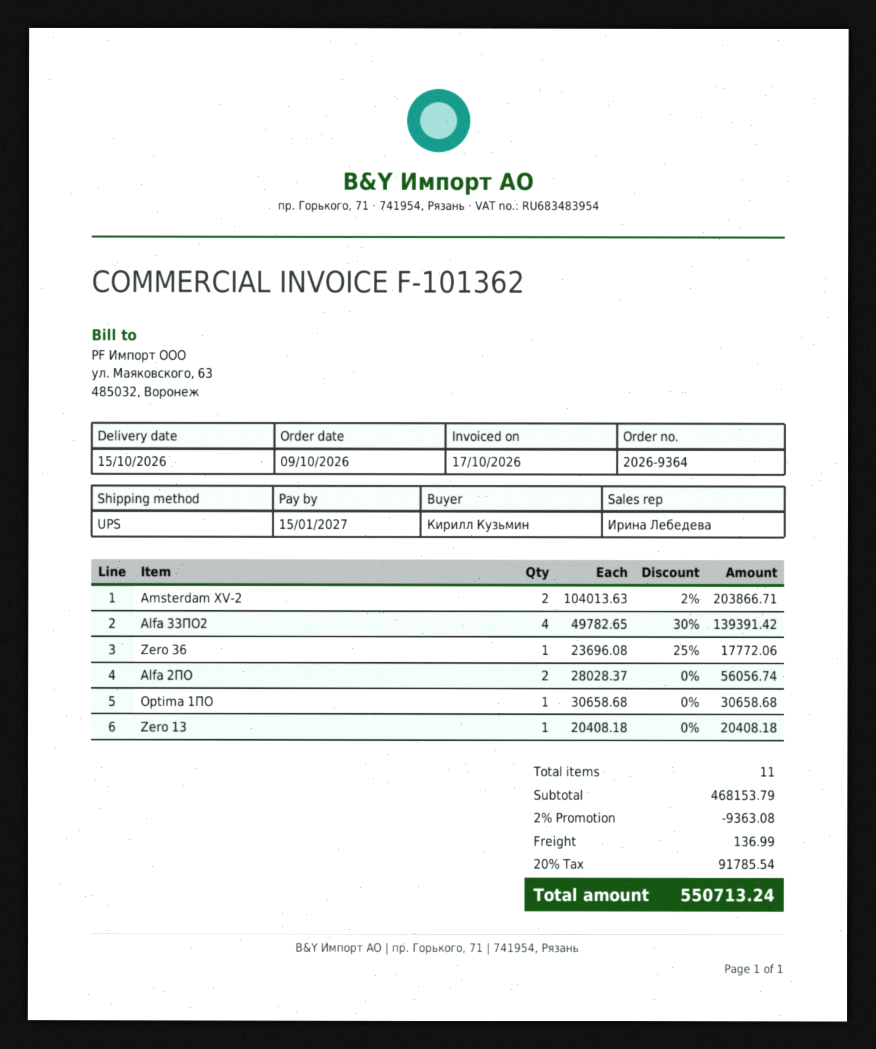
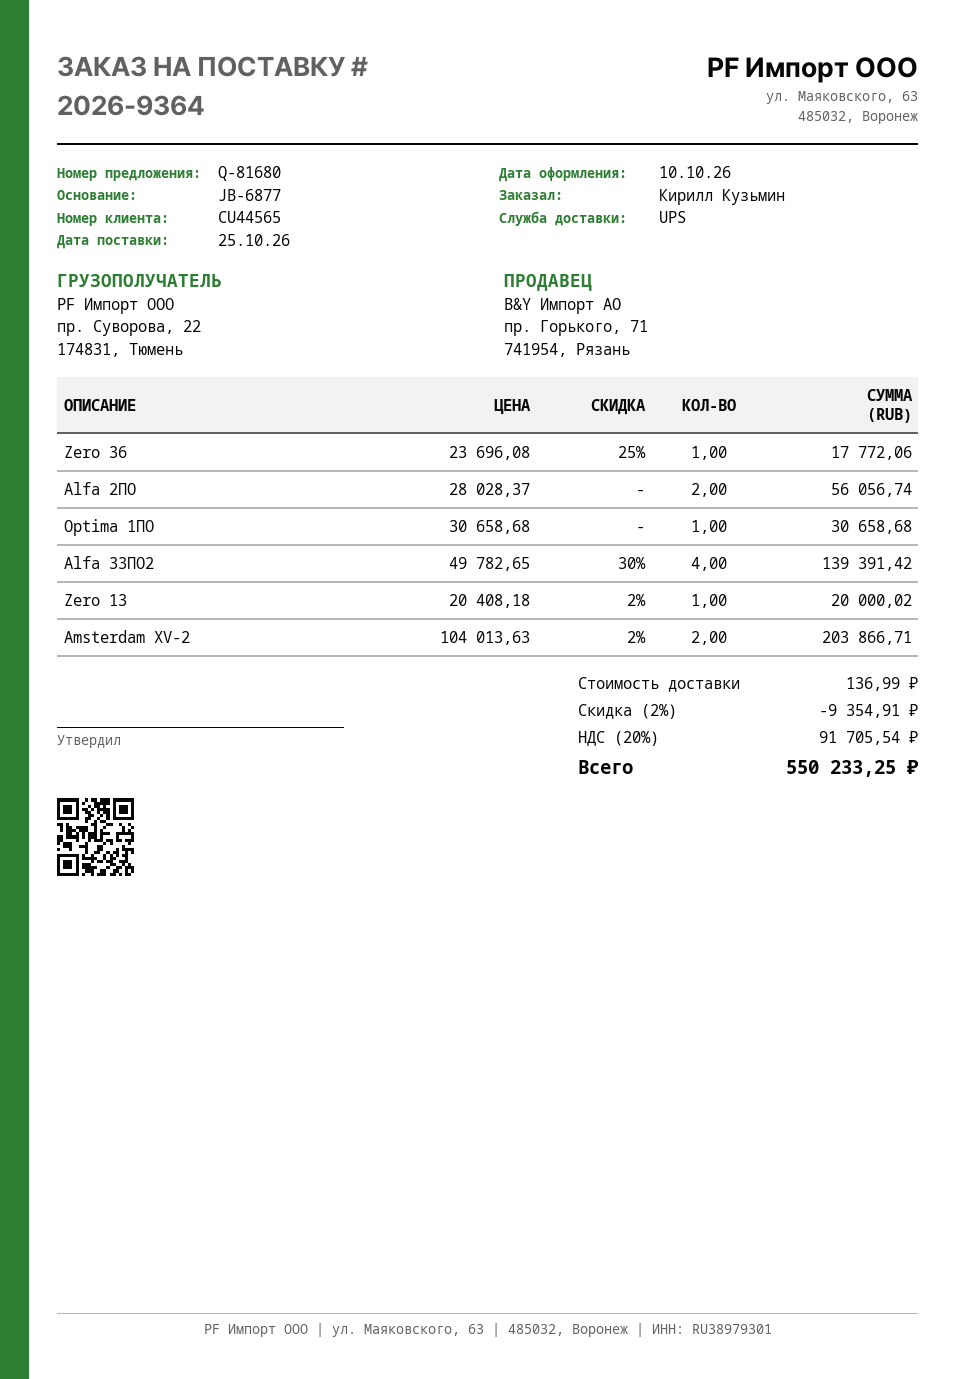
order date: 2026-10-09 -> 2026-10-10
delivery date: 2026-10-15 -> 2026-10-25
Zero 13: 1 x 20408.18 = 20408.18 -> 1 x 20408.18 - 2% = 20000.02
discount: 2% = 9363.08 -> 2% = 9354.91
tax: 20% = 91785.54 -> 20% = 91705.54
total: 550713.24 -> 550233.25

